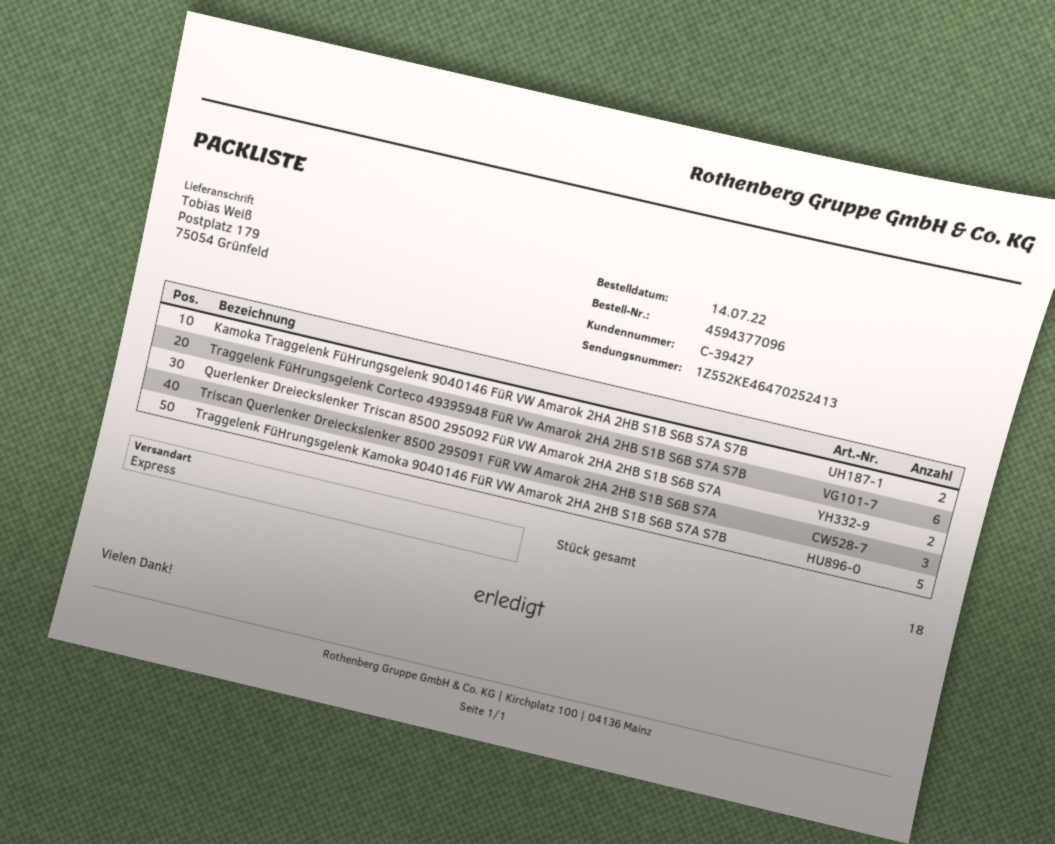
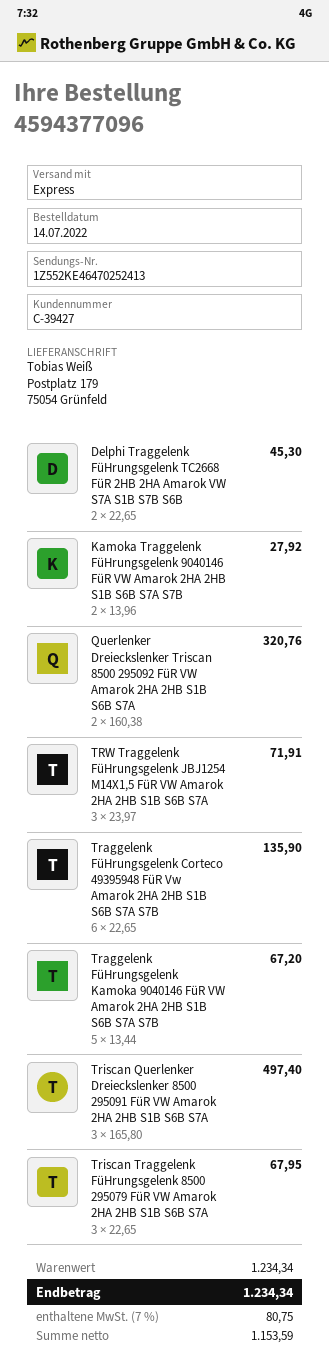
Delphi Traggelenk FüHrungsgelenk TC2668 FüR 2HB 2HA Amarok VW S7A S1B S7B S6B: none -> 2
TRW Traggelenk FüHrungsgelenk JBJ1254 M14X1,5 FüR VW Amarok 2HA 2HB S1B S6B S7A: none -> 3
Triscan Traggelenk FüHrungsgelenk 8500 295079 FüR VW Amarok 2HA 2HB S1B S6B S7A: none -> 3

